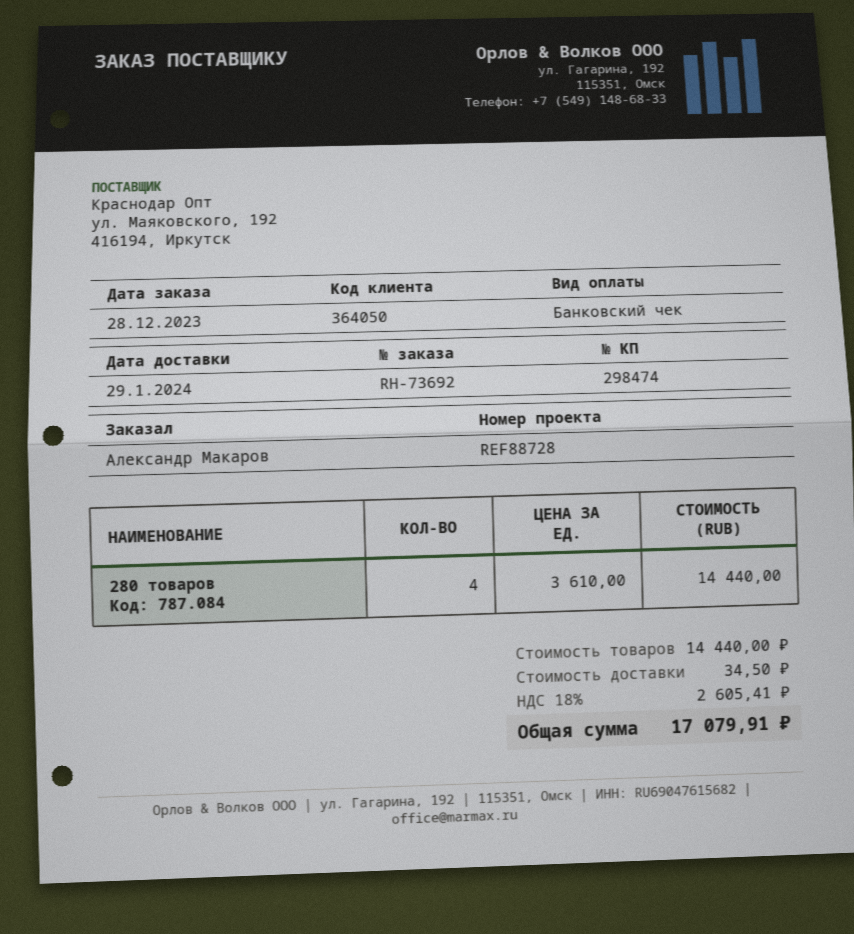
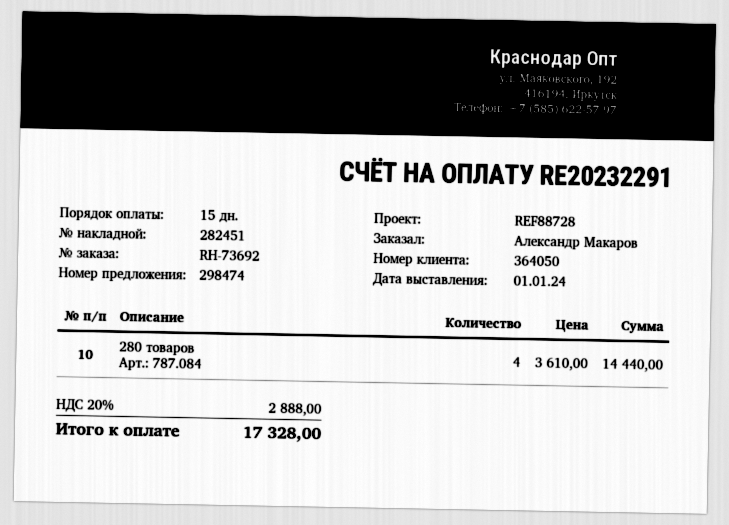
shipping: 34.50 -> none
tax: 18% = 2605.41 -> 20% = 2888.00
total: 17079.91 -> 17328.00

